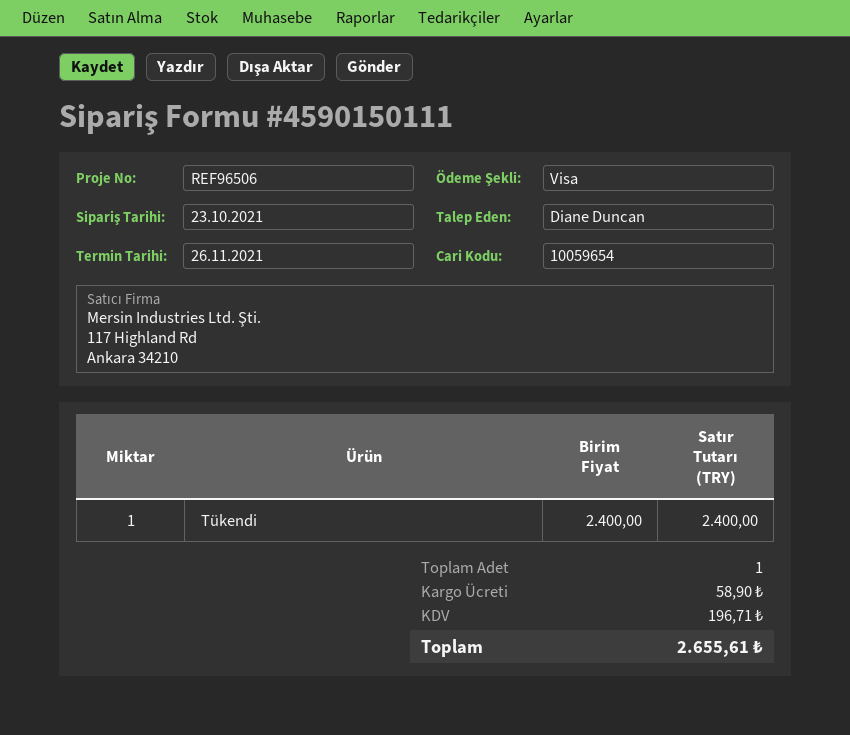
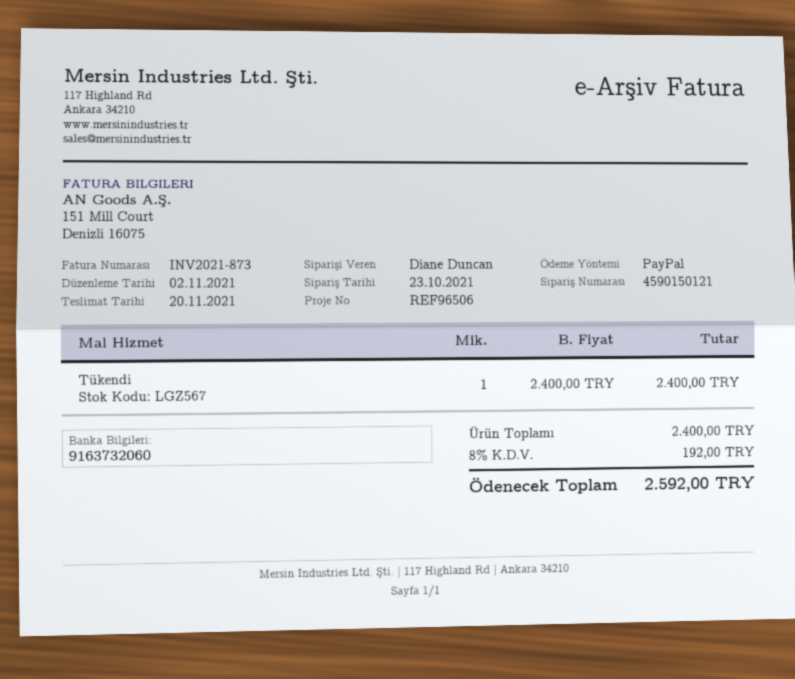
order number: 4590150111 -> 4590150121
delivery date: 2021-11-26 -> 2021-11-20
payment method: Visa -> PayPal
shipping: 58.90 -> none
tax: 196.71 -> 192.00
total: 2655.61 -> 2592.00

